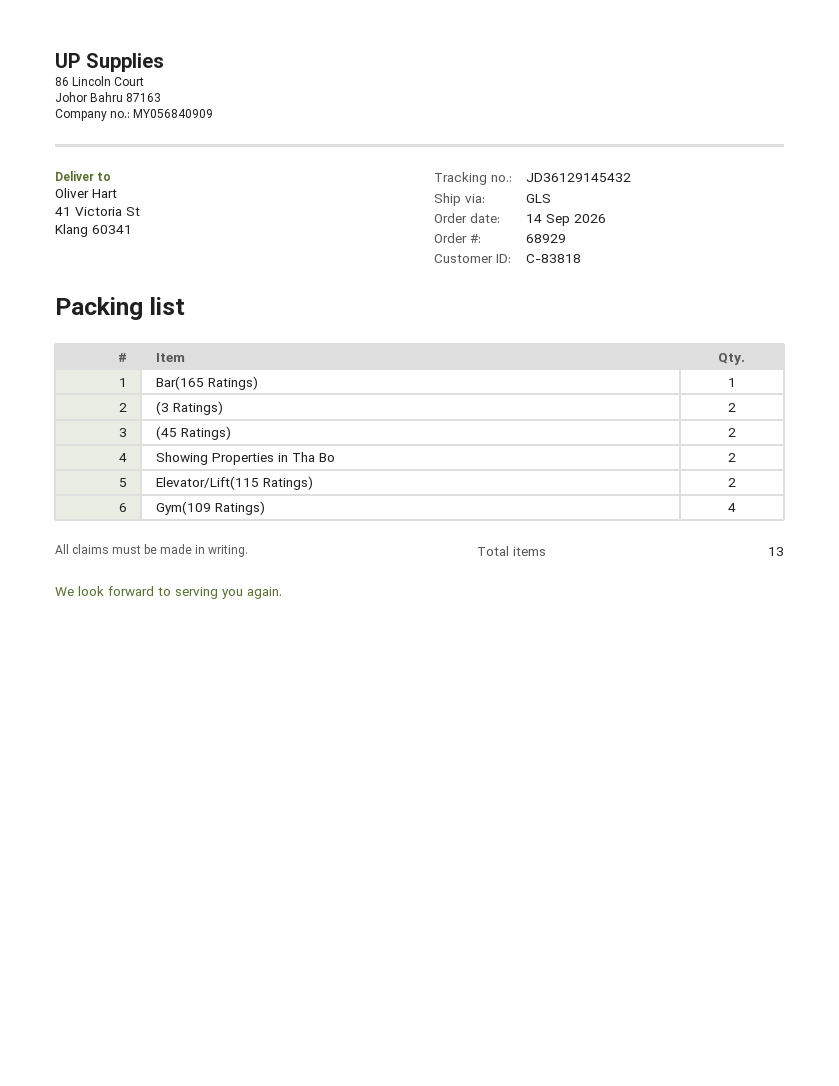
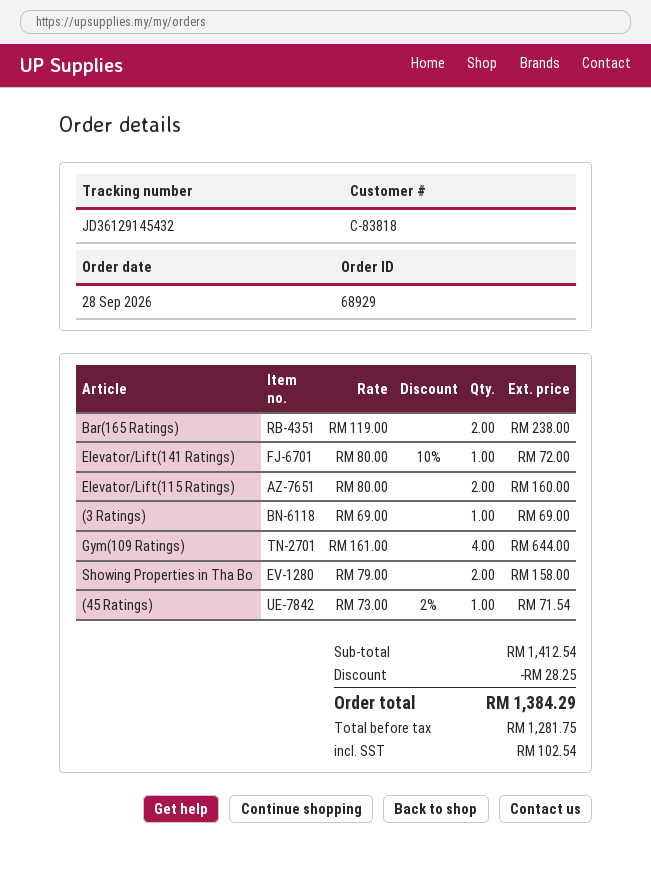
order date: 2026-09-14 -> 2026-09-28
Bar(165 Ratings): 1 -> 2
(3 Ratings): 2 -> 1
(45 Ratings): 2 -> 1
Elevator/Lift(141 Ratings): none -> 1

